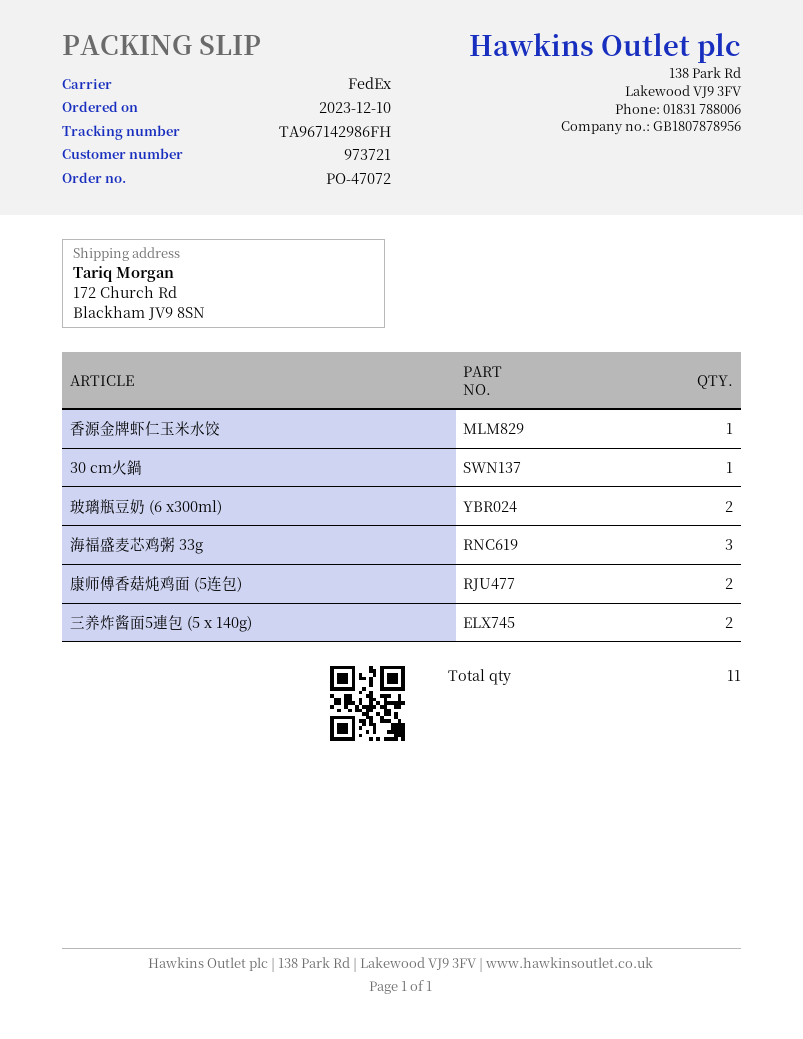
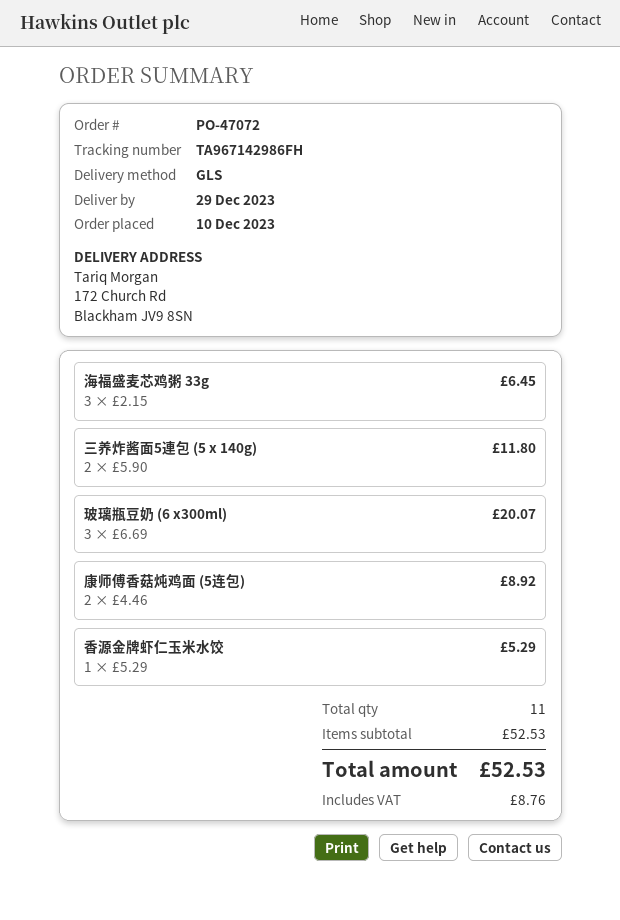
shipping method: FedEx -> GLS
30 cm火鍋: 1 -> none
玻璃瓶豆奶 (6 x300ml): 2 -> 3

